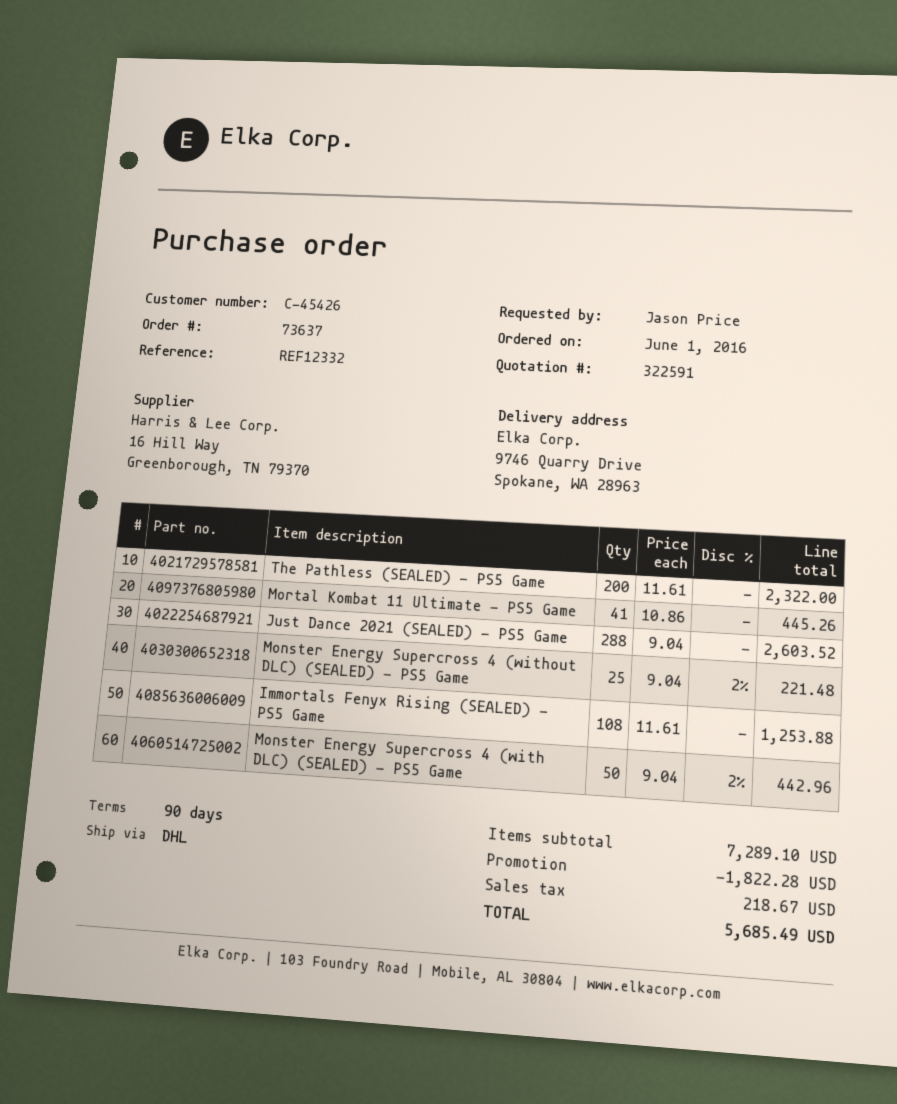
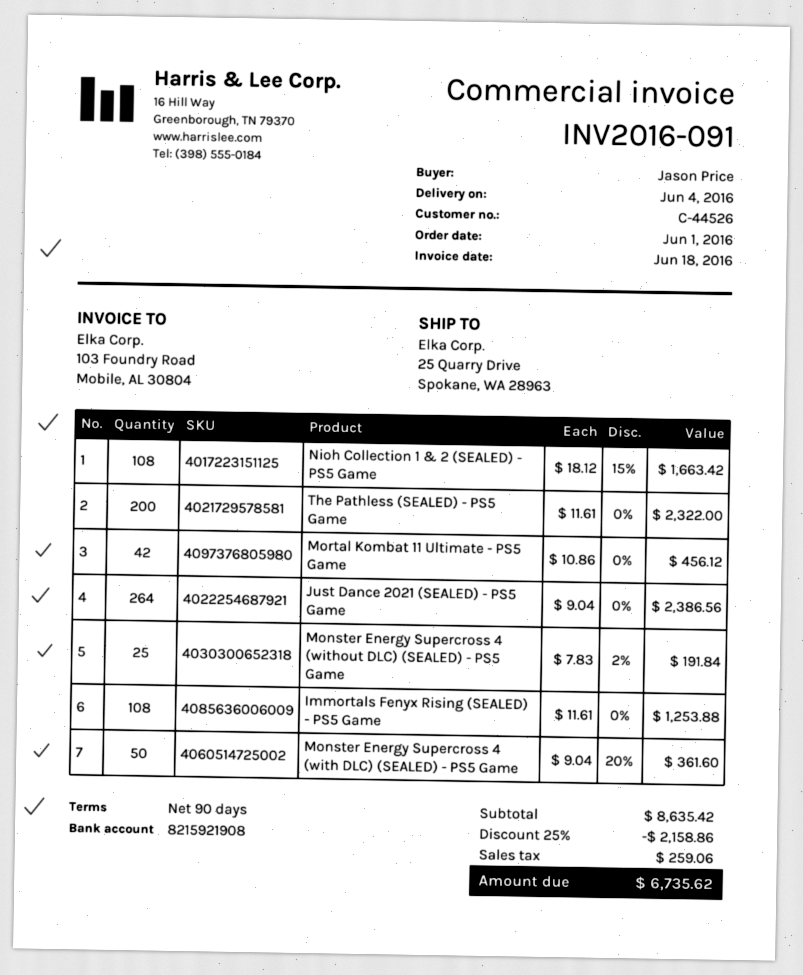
customer number: C-45426 -> C-44526
ship to: 9746 Quarry Drive, Spokane, WA 28963 -> 25 Quarry Drive, Spokane, WA 28963
Mortal Kombat 11 Ultimate - PS5 Game: 41 x 10.86 = 445.26 -> 42 x 10.86 = 456.12
Just Dance 2021 (SEALED) - PS5 Game: 288 x 9.04 = 2603.52 -> 264 x 9.04 = 2386.56
Monster Energy Supercross 4 (without DLC) (SEALED) - PS5 Game: 25 x 9.04 - 2% = 221.48 -> 25 x 7.83 - 2% = 191.84
Monster Energy Supercross 4 (with DLC) (SEALED) - PS5 Game: 50 x 9.04 - 2% = 442.96 -> 50 x 9.04 - 20% = 361.60
Nioh Collection 1 & 2 (SEALED) - PS5 Game: none -> 108 x 18.12 - 15% = 1663.42
subtotal: 7289.10 -> 8635.42
discount: 1822.28 -> 2158.86
tax: 218.67 -> 259.06
total: 5685.49 -> 6735.62

